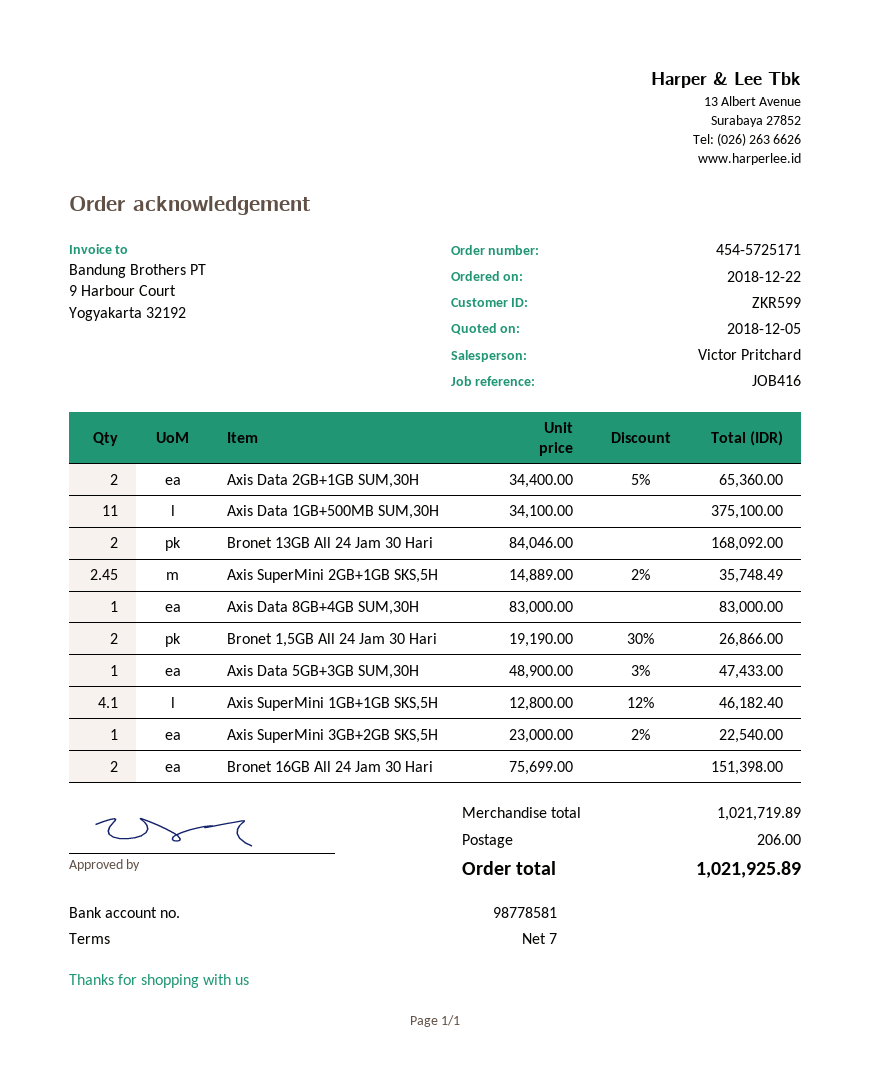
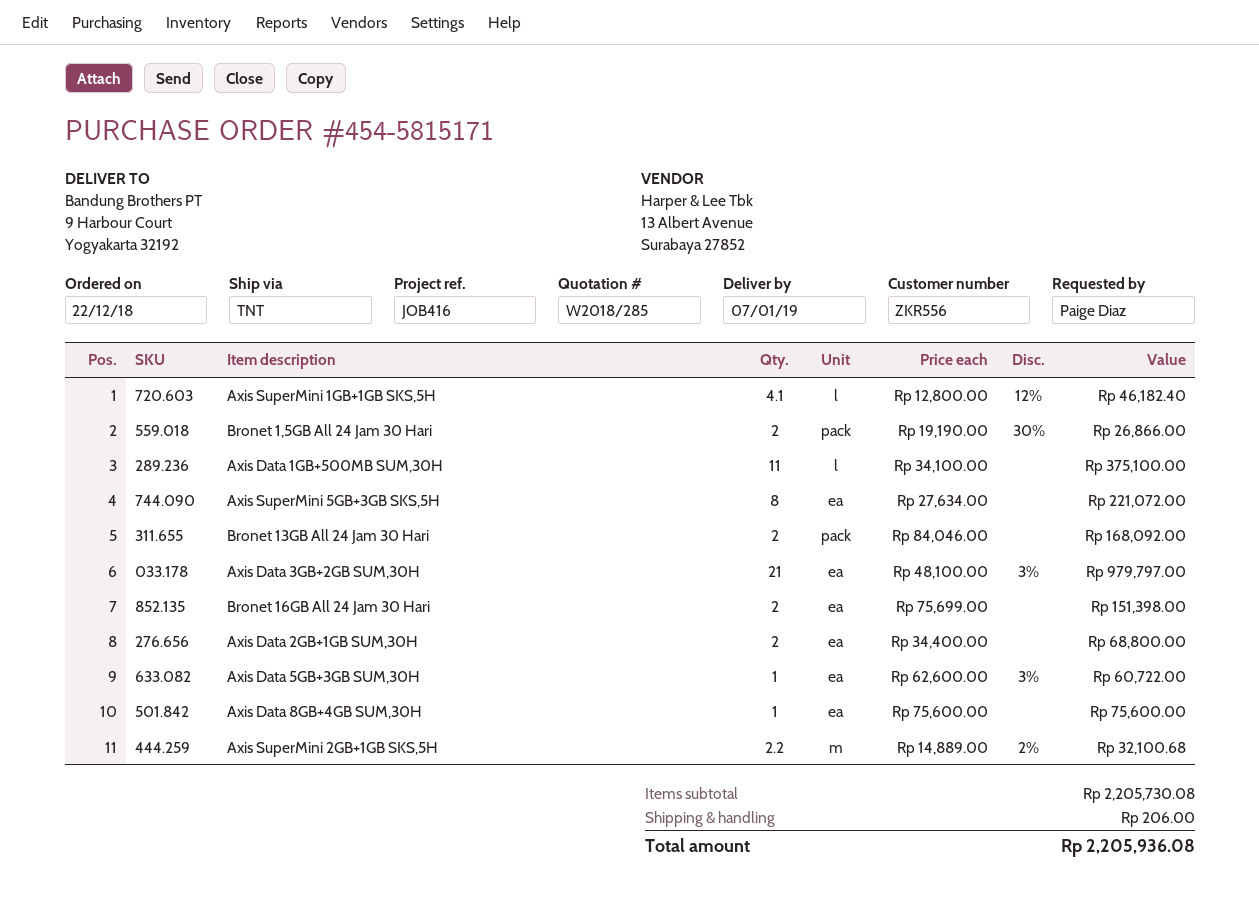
order number: 454-5725171 -> 454-5815171
customer number: ZKR599 -> ZKR556
Axis Data 2GB+1GB SUM,30H: 2 x 34400.00 - 5% = 65360.00 -> 2 x 34400.00 = 68800.00
Axis SuperMini 2GB+1GB SKS,5H: 2.45 x 14889.00 - 2% = 35748.49 -> 2.2 x 14889.00 - 2% = 32100.68
Axis Data 8GB+4GB SUM,30H: 1 x 83000.00 = 83000.00 -> 1 x 75600.00 = 75600.00
Axis Data 5GB+3GB SUM,30H: 1 x 48900.00 - 3% = 47433.00 -> 1 x 62600.00 - 3% = 60722.00
Axis SuperMini 3GB+2GB SKS,5H: 1 x 23000.00 - 2% = 22540.00 -> none
Axis SuperMini 5GB+3GB SKS,5H: none -> 8 x 27634.00 = 221072.00
Axis Data 3GB+2GB SUM,30H: none -> 21 x 48100.00 - 3% = 979797.00
subtotal: 1021719.89 -> 2205730.08
total: 1021925.89 -> 2205936.08

